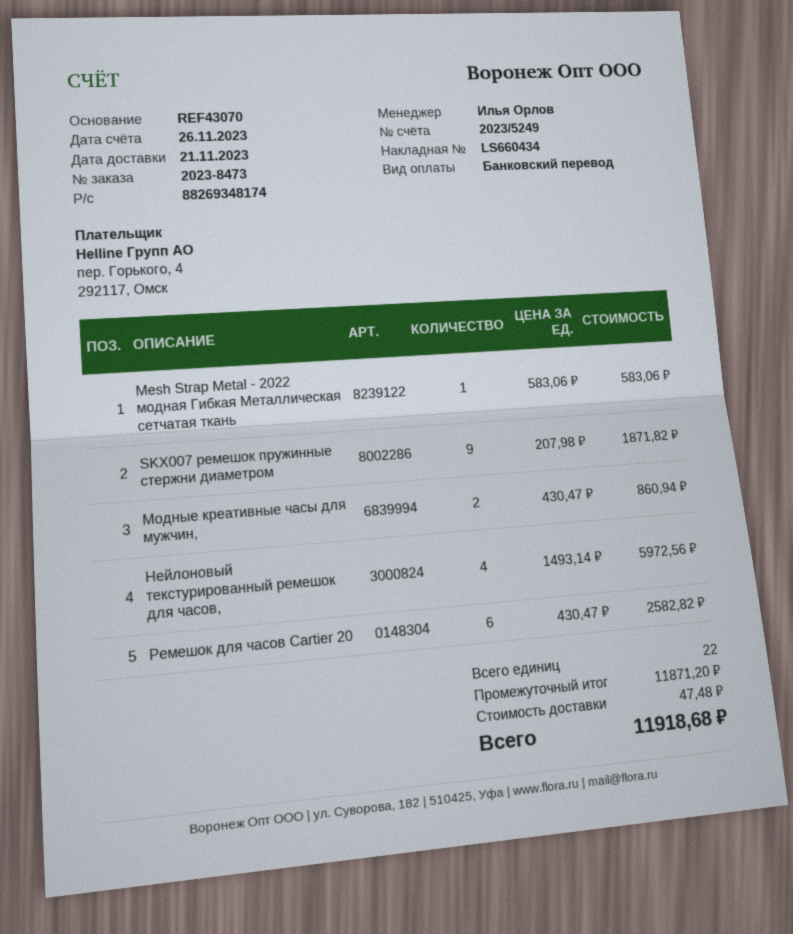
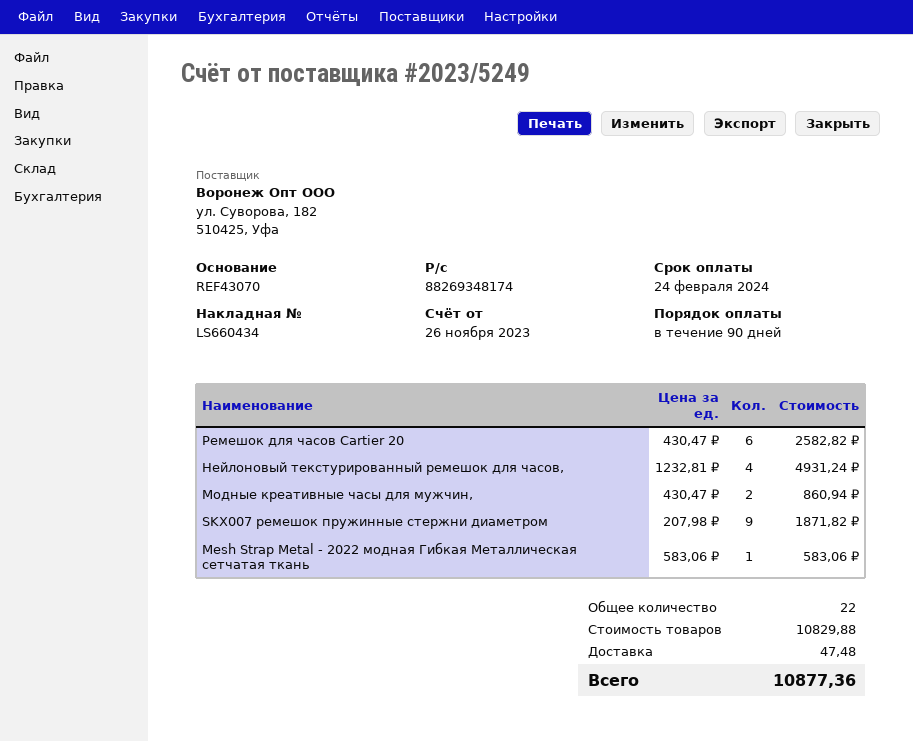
Нейлоновый текстурированный ремешок для часов,: 4 x 1493.14 = 5972.56 -> 4 x 1232.81 = 4931.24
subtotal: 11871.20 -> 10829.88
total: 11918.68 -> 10877.36

